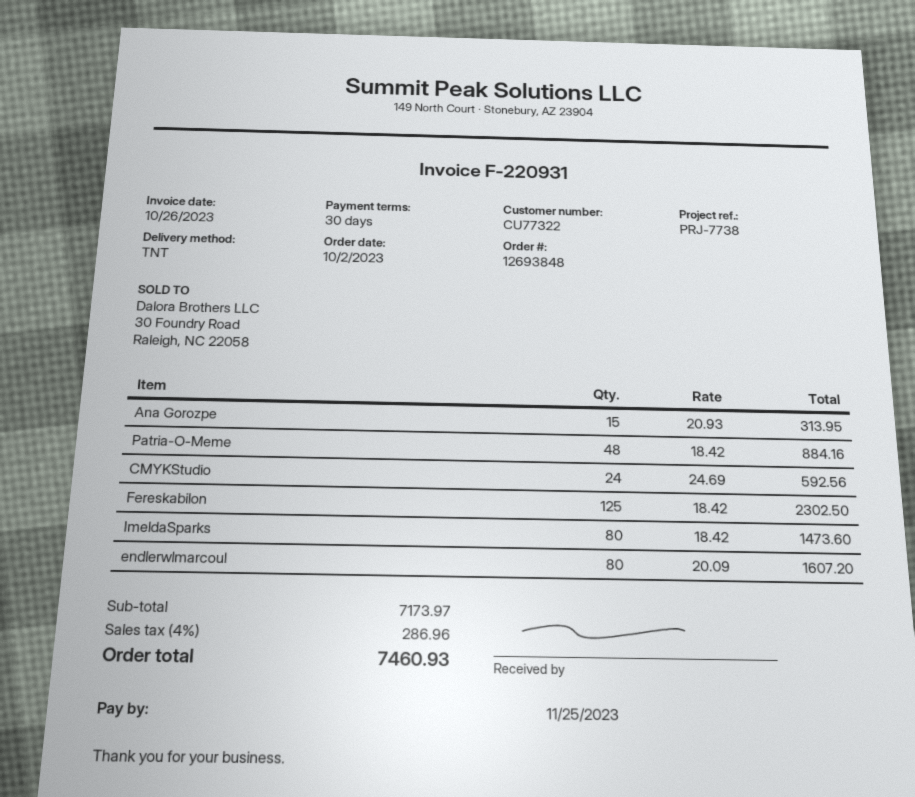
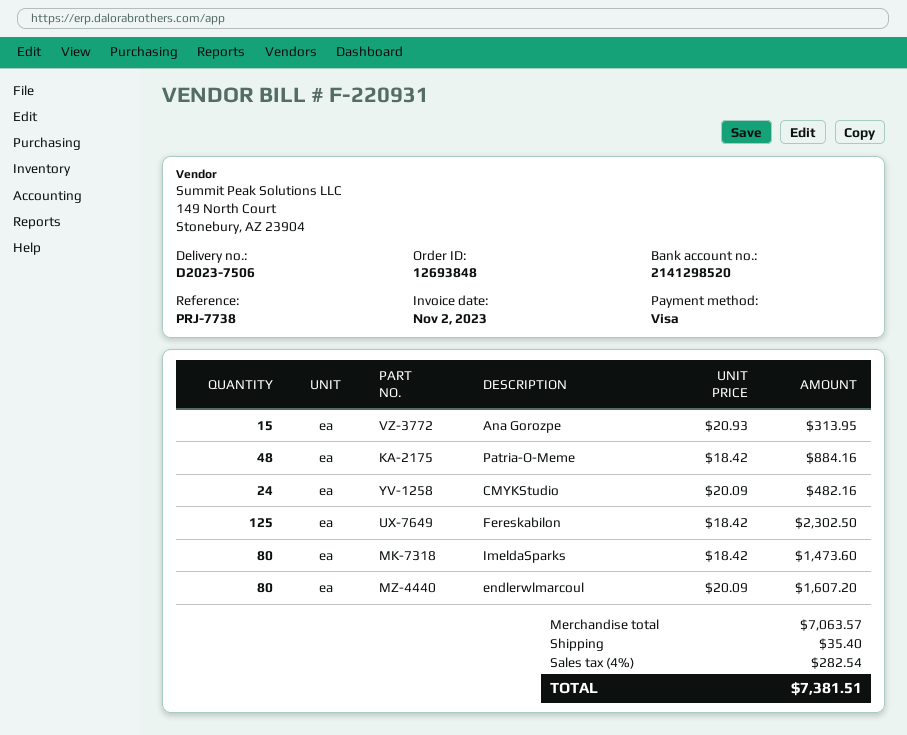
invoice date: 2023-10-26 -> 2023-11-02
CMYKStudio: 24 x 24.69 = 592.56 -> 24 x 20.09 = 482.16
subtotal: 7173.97 -> 7063.57
shipping: none -> 35.40
tax: 4% = 286.96 -> 4% = 282.54
total: 7460.93 -> 7381.51

